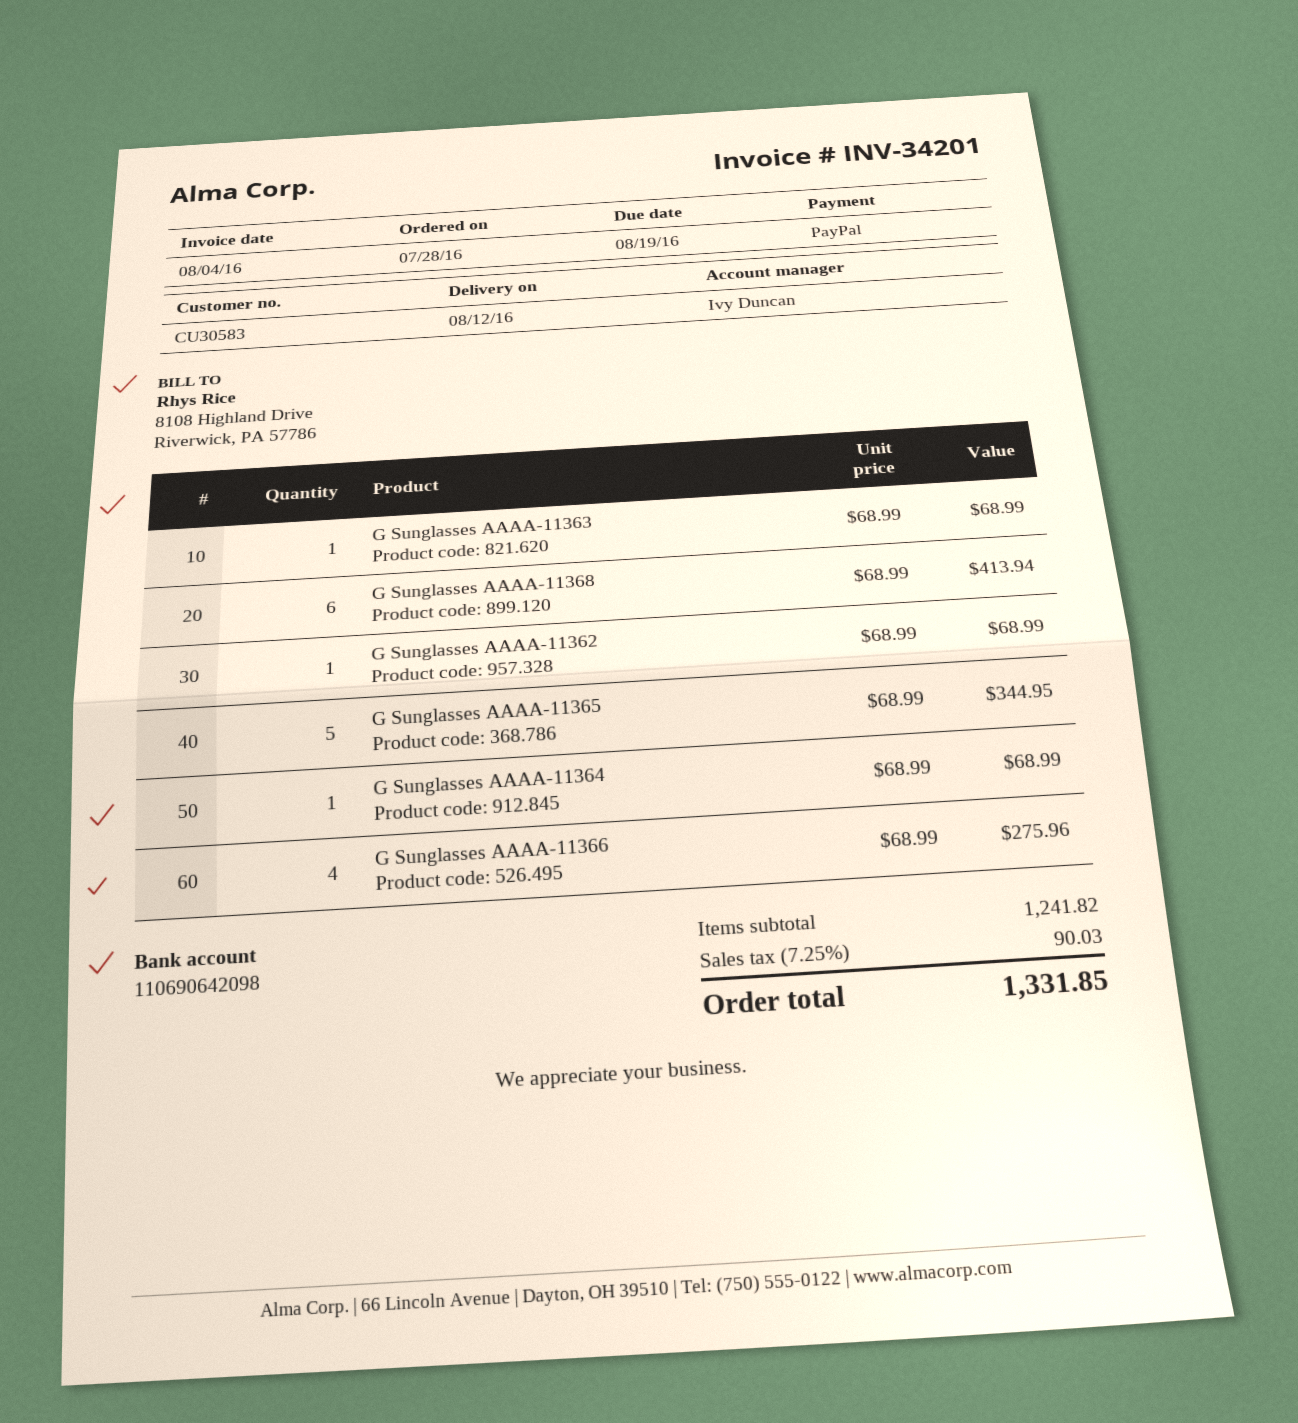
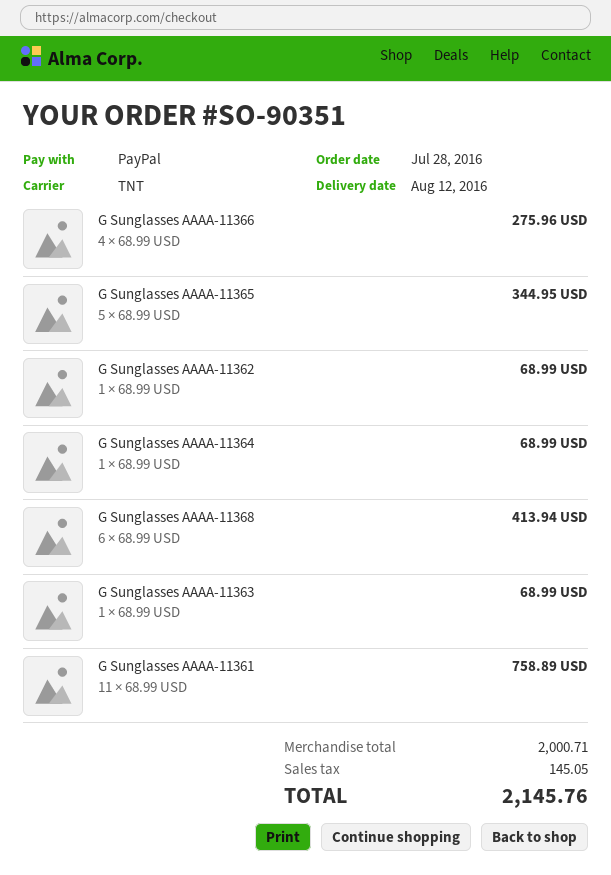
G Sunglasses AAAA-11361: none -> 11 x 68.99 = 758.89
subtotal: 1241.82 -> 2000.71
tax: 90.03 -> 145.05
total: 1331.85 -> 2145.76

